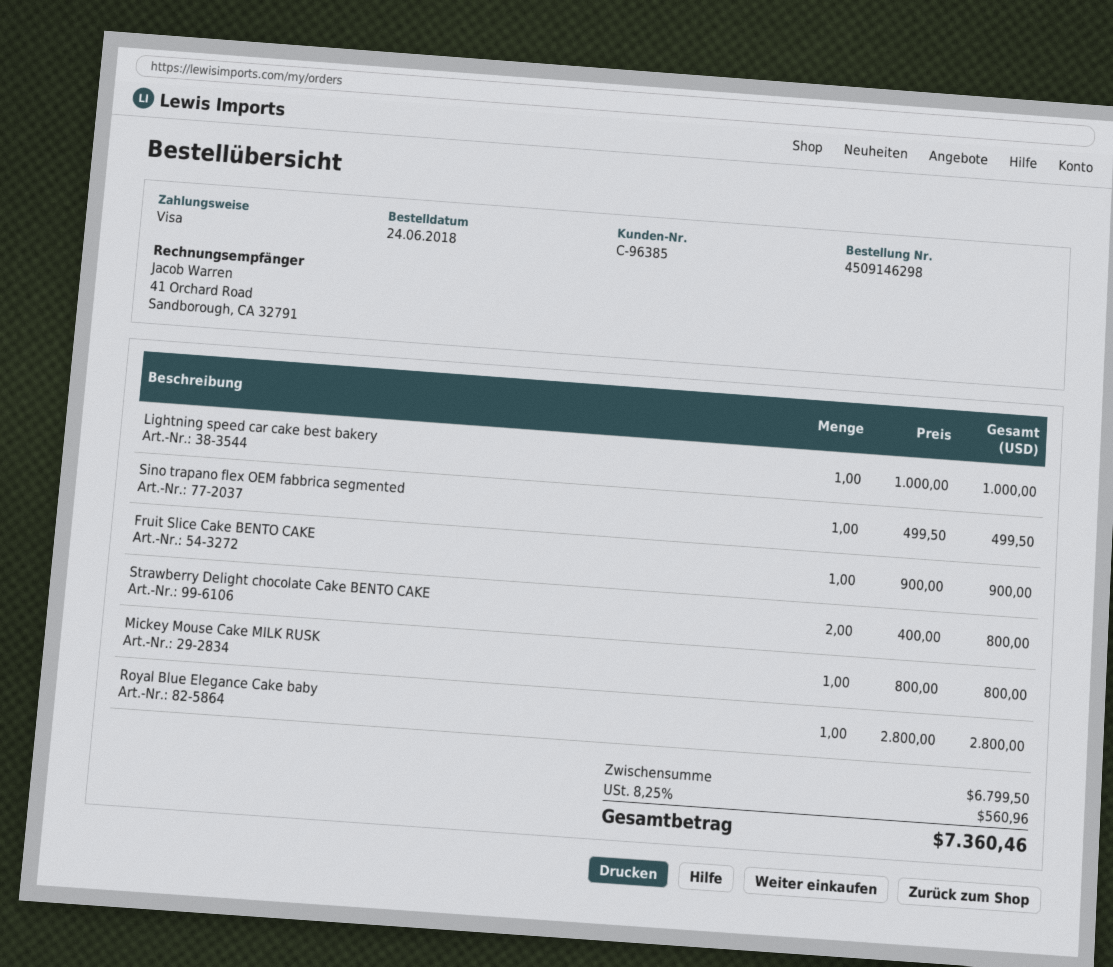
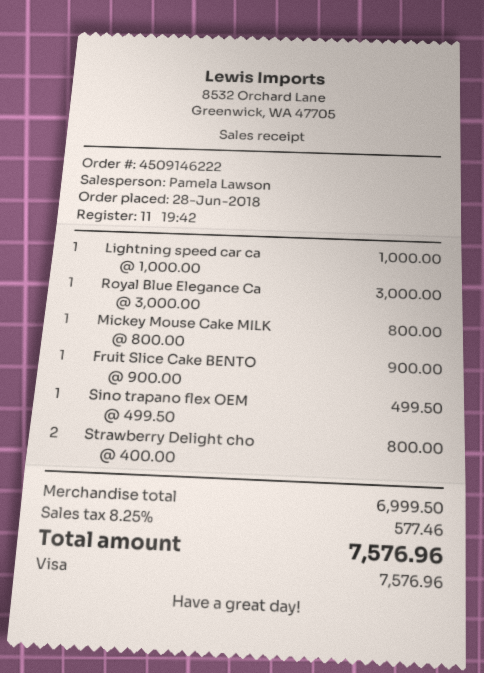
order number: 4509146298 -> 4509146222
order date: 2018-06-24 -> 2018-06-28
Royal Blue Elegance Cake baby: 1 x 2800.00 = 2800.00 -> 1 x 3000.00 = 3000.00
subtotal: 6799.50 -> 6999.50
tax: 8.25% = 560.96 -> 8.25% = 577.46
total: 7360.46 -> 7576.96

